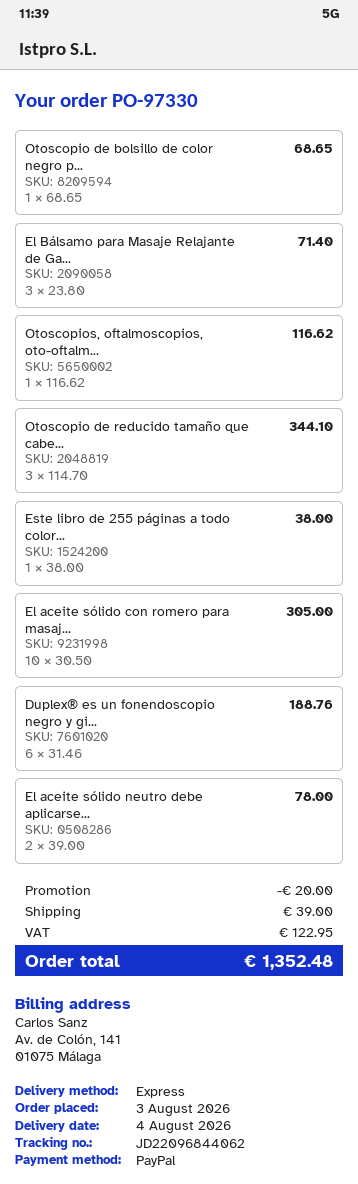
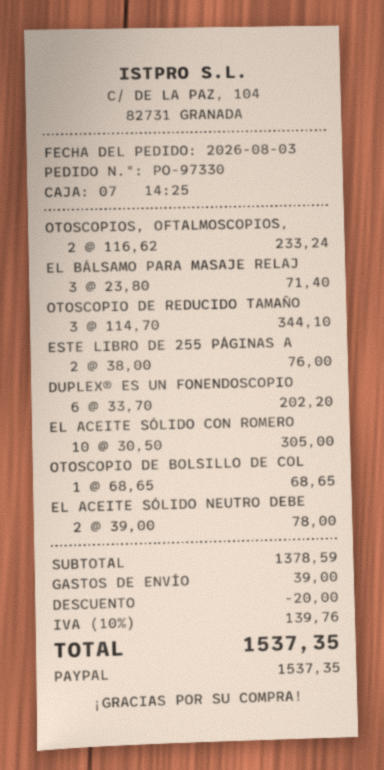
Otoscopios, oftalmoscopios, oto-oftalm...: 1 x 116.62 = 116.62 -> 2 x 116.62 = 233.24
Este libro de 255 páginas a todo color...: 1 x 38.00 = 38.00 -> 2 x 38.00 = 76.00
Duplex® es un fonendoscopio negro y gi...: 6 x 31.46 = 188.76 -> 6 x 33.70 = 202.20
tax: 122.95 -> 139.76
total: 1352.48 -> 1537.35

